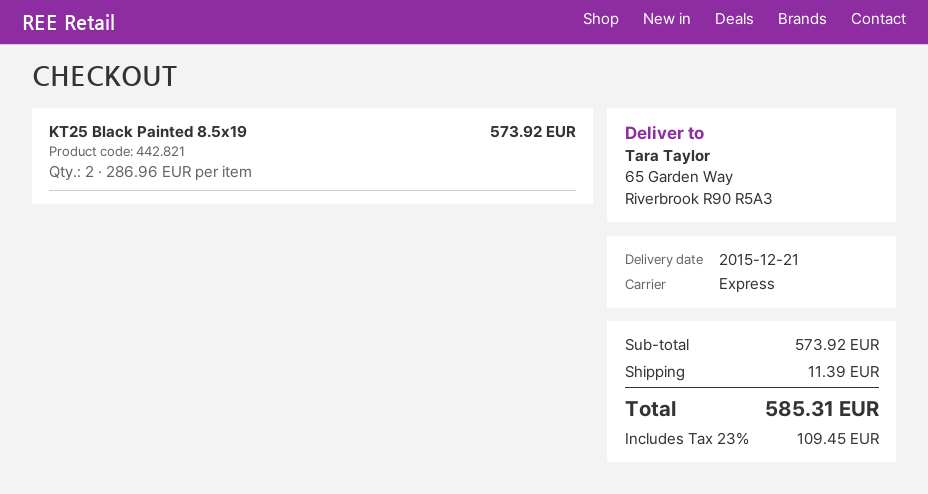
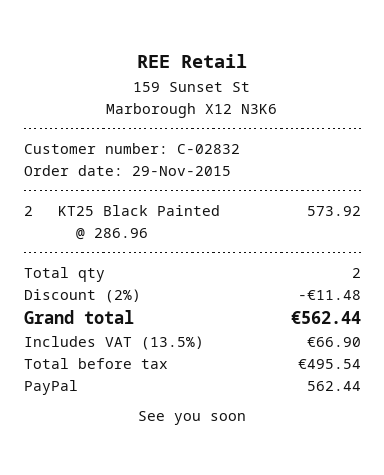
discount: none -> 2% = 11.48
shipping: 11.39 -> none
tax: 23% = 109.45 -> 13.5% = 66.90
total: 585.31 -> 562.44

